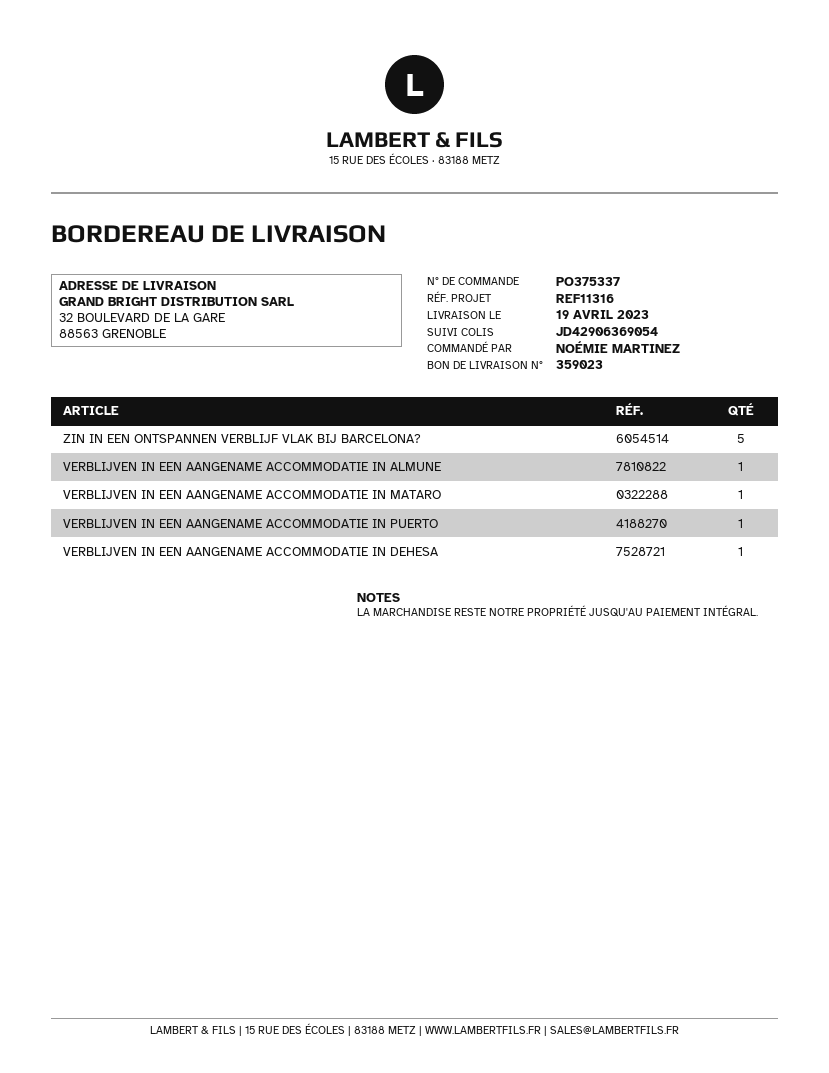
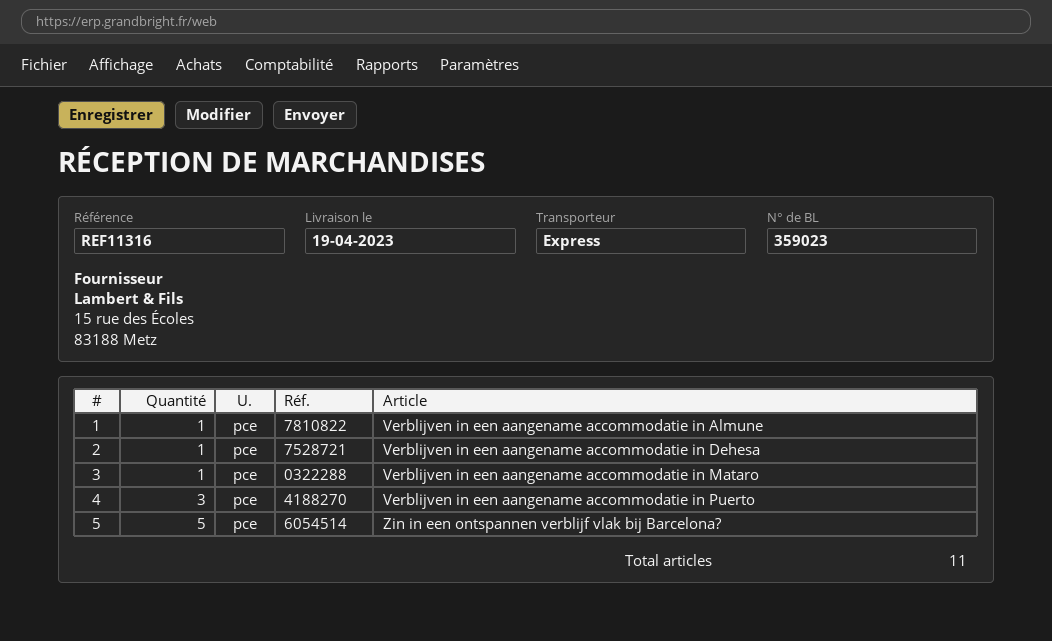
VERBLIJVEN IN EEN AANGENAME ACCOMMODATIE IN PUERTO: 1 -> 3

